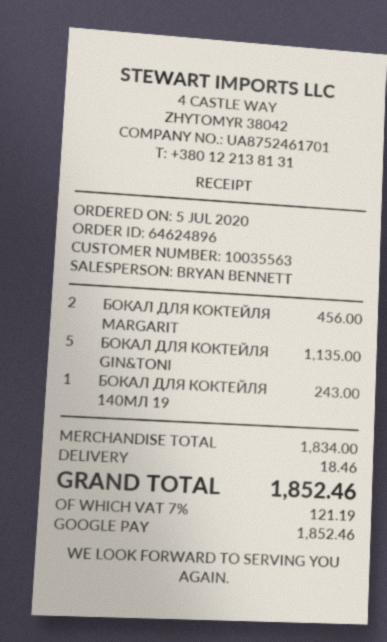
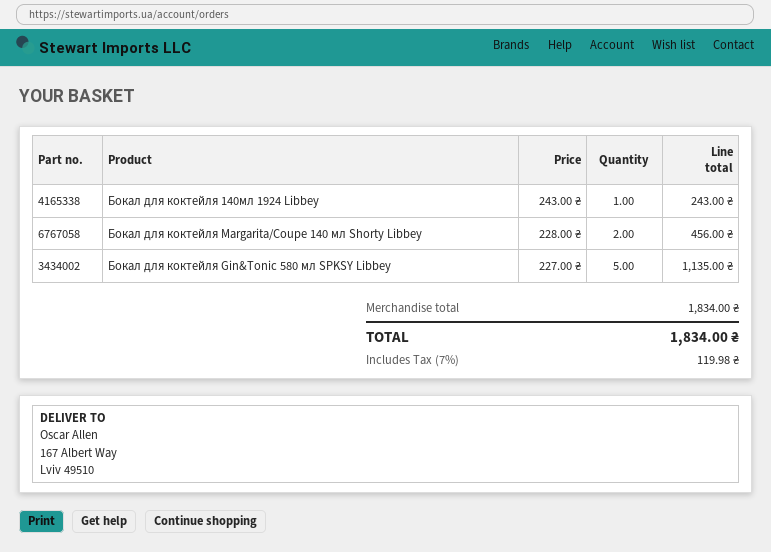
shipping: 18.46 -> none
tax: 7% = 121.19 -> 7% = 119.98
total: 1852.46 -> 1834.00

